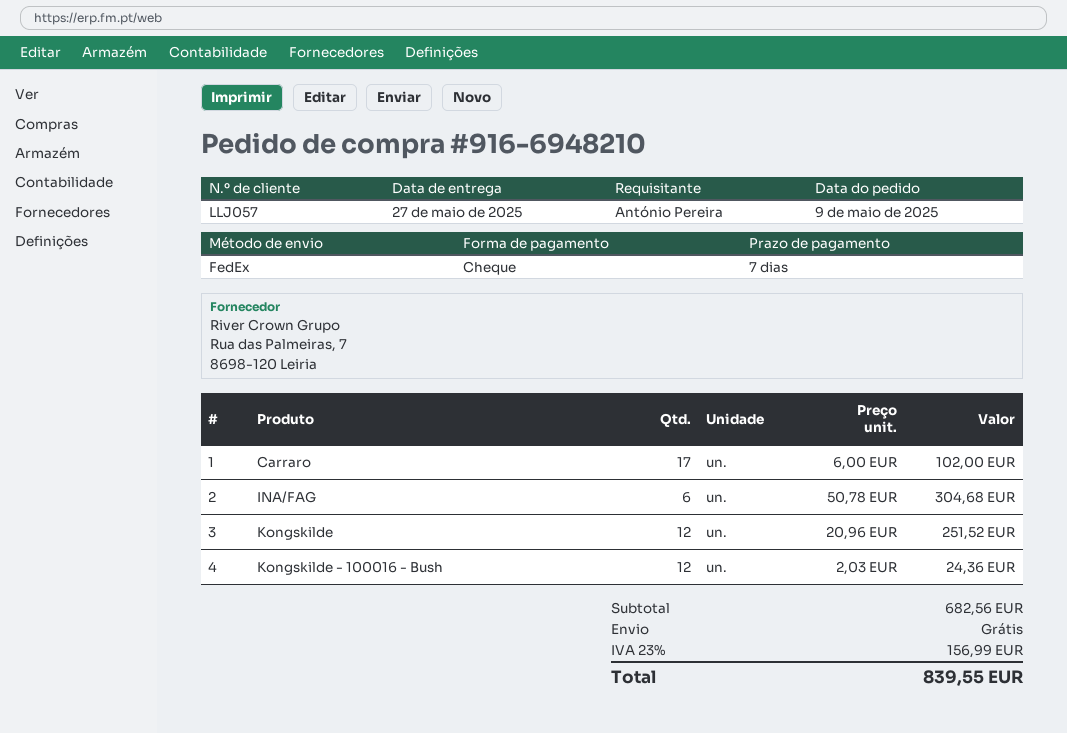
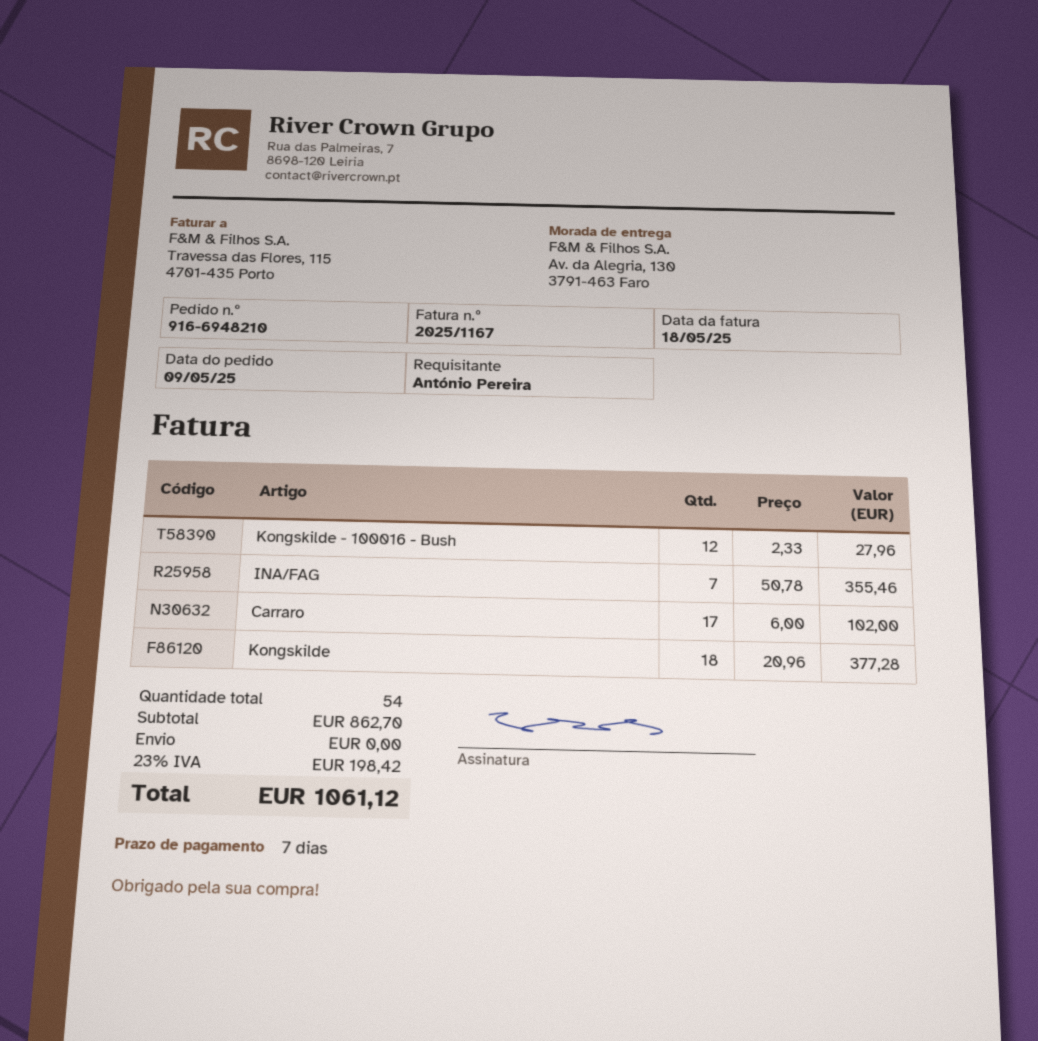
INA/FAG: 6 x 50.78 = 304.68 -> 7 x 50.78 = 355.46
Kongskilde: 12 x 20.96 = 251.52 -> 18 x 20.96 = 377.28
Kongskilde - 100016 - Bush: 12 x 2.03 = 24.36 -> 12 x 2.33 = 27.96
subtotal: 682.56 -> 862.70
tax: 23% = 156.99 -> 23% = 198.42
total: 839.55 -> 1061.12

